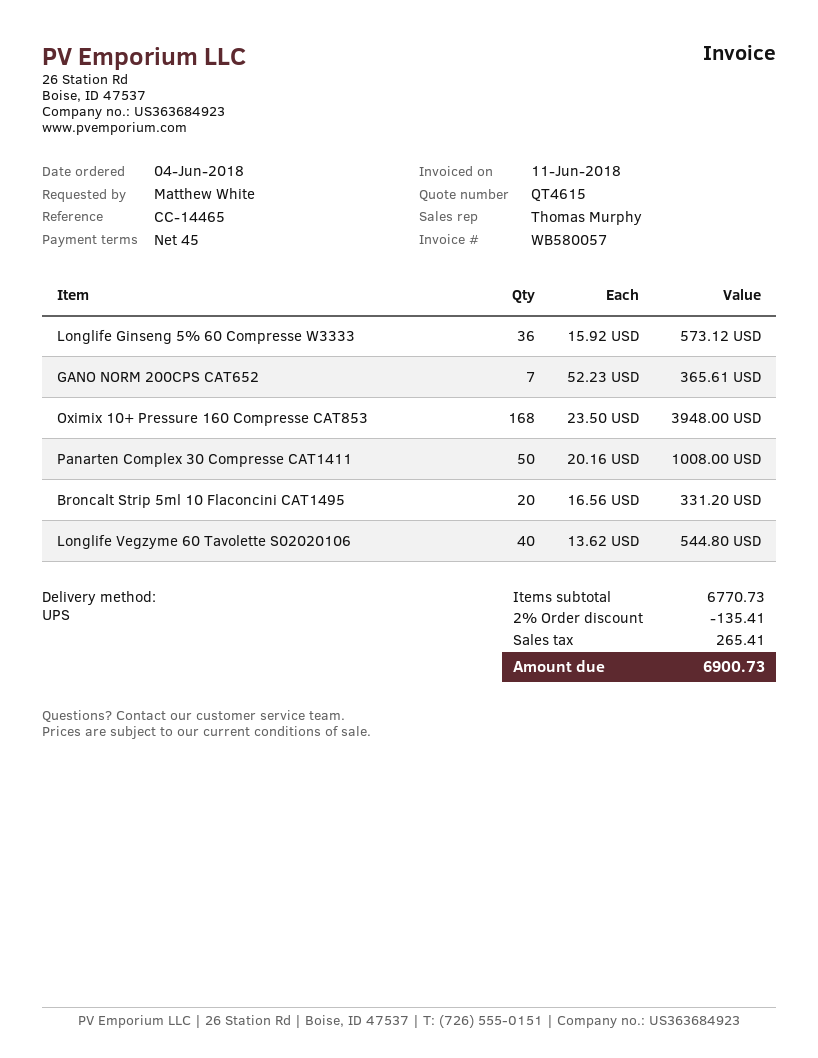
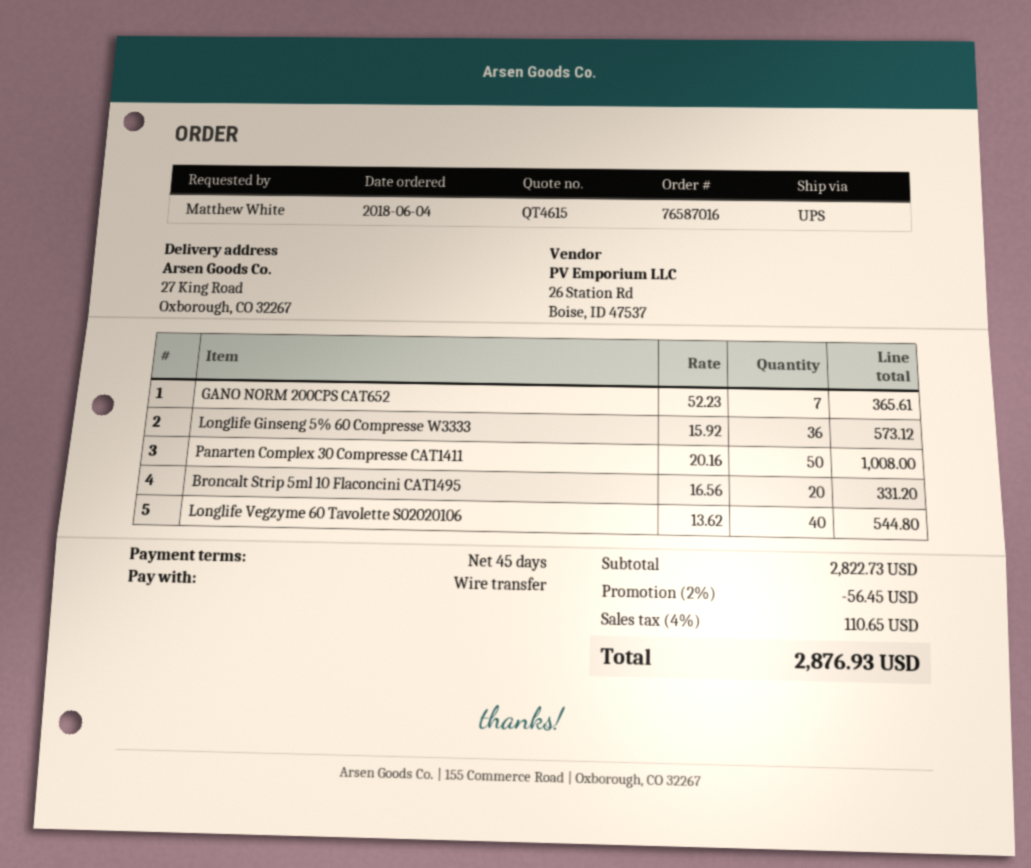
Oximix 10+ Pressure 160 Compresse CAT853: 168 x 23.50 = 3948.00 -> none
subtotal: 6770.73 -> 2822.73
discount: 2% = 135.41 -> 2% = 56.45
tax: 265.41 -> 110.65
total: 6900.73 -> 2876.93

